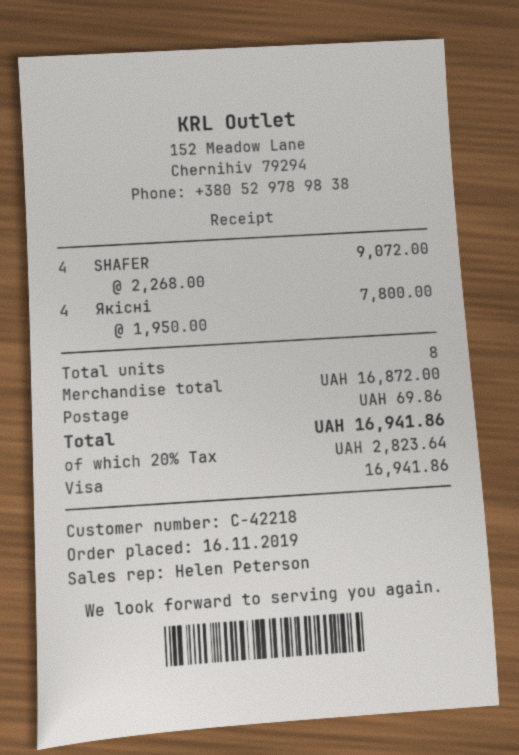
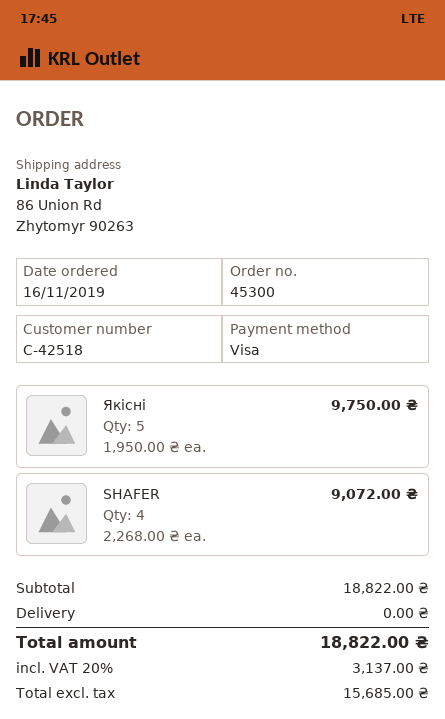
customer number: C-42218 -> C-42518
Якісні: 4 x 1950.00 = 7800.00 -> 5 x 1950.00 = 9750.00
subtotal: 16872.00 -> 18822.00
shipping: 69.86 -> 0.00
tax: 20% = 2823.64 -> 20% = 3137.00
total: 16941.86 -> 18822.00

